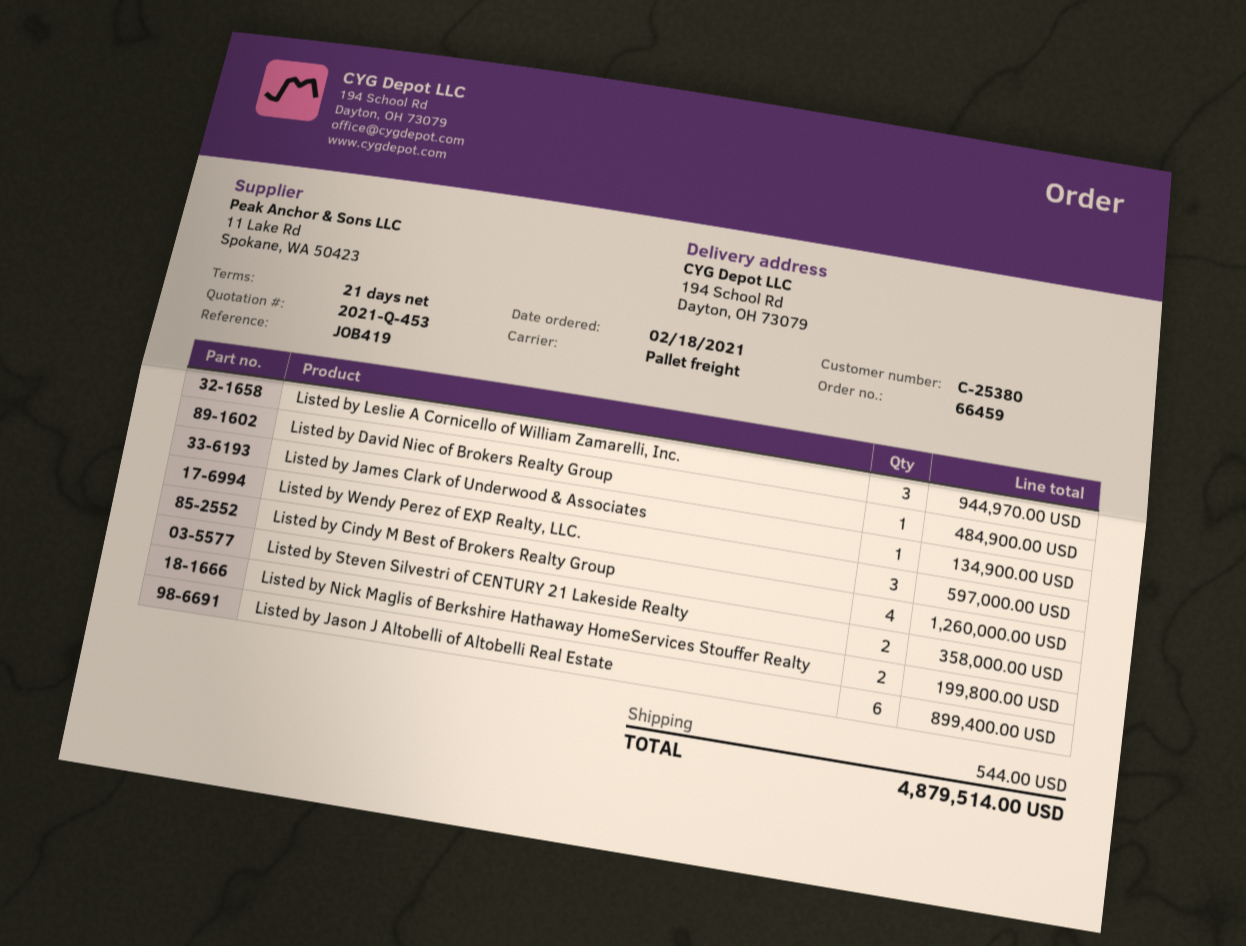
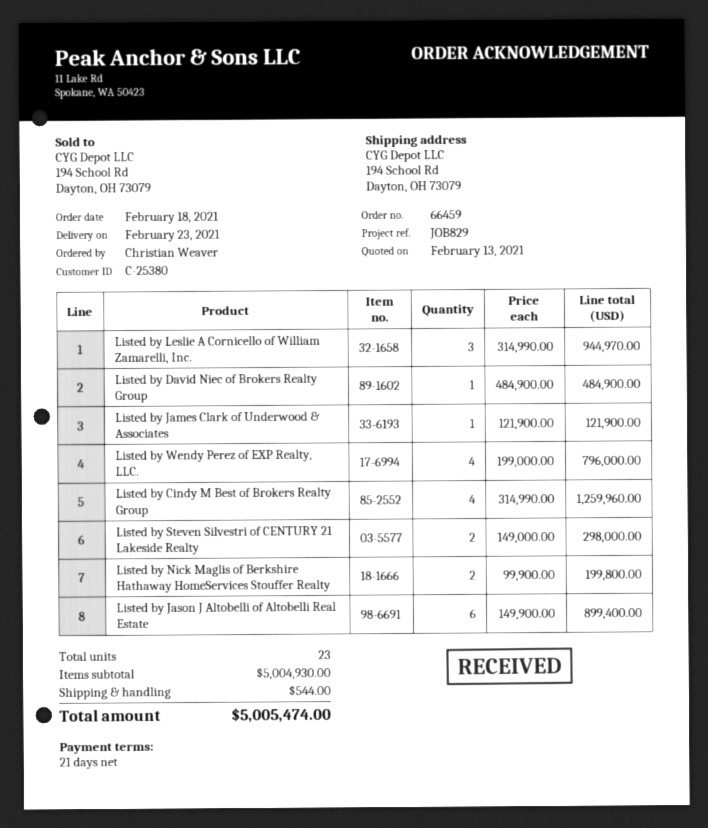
reference: JOB419 -> JOB829
Listed by James Clark of Underwood & Associates: 1 for 134900.00 -> 1 for 121900.00
Listed by Wendy Perez of EXP Realty, LLC.: 3 for 597000.00 -> 4 for 796000.00
Listed by Cindy M Best of Brokers Realty Group: 4 for 1260000.00 -> 4 for 1259960.00
Listed by Steven Silvestri of CENTURY 21 Lakeside Realty: 2 for 358000.00 -> 2 for 298000.00
total: 4879514.00 -> 5005474.00

